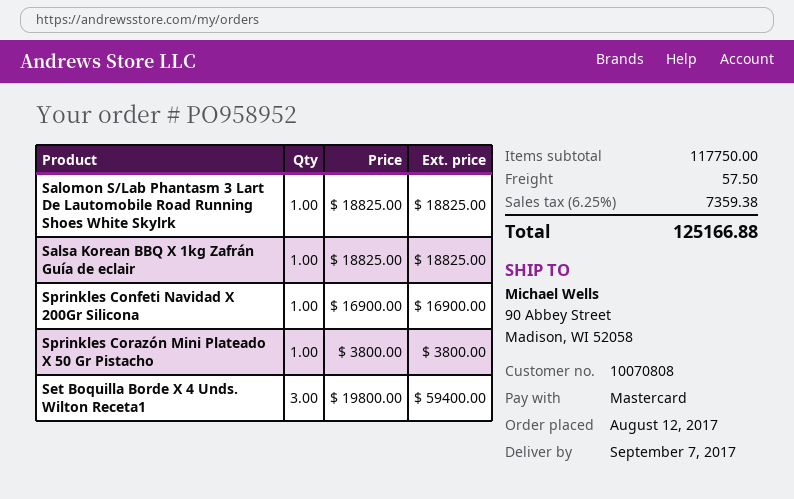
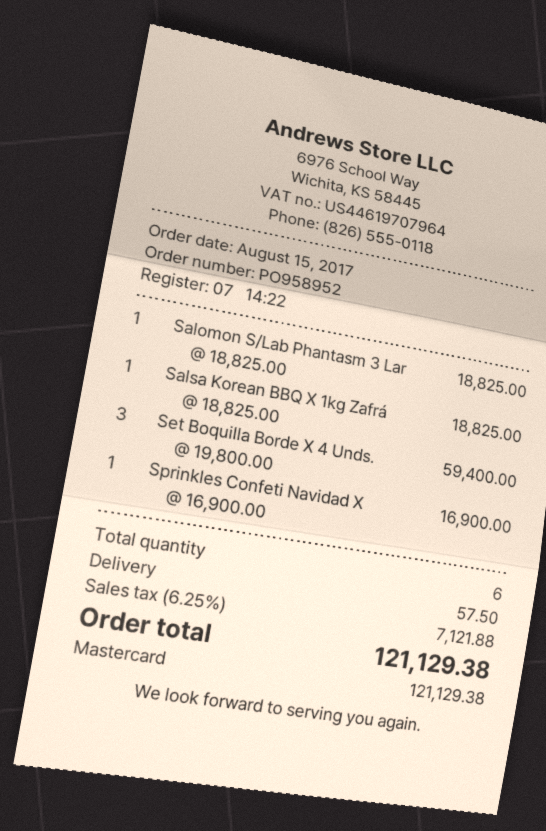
order date: 2017-08-12 -> 2017-08-15
Sprinkles Corazón Mini Plateado X 50 Gr Pistacho: 1 x 3800.00 = 3800.00 -> none
tax: 6.25% = 7359.38 -> 6.25% = 7121.88
total: 125166.88 -> 121129.38

